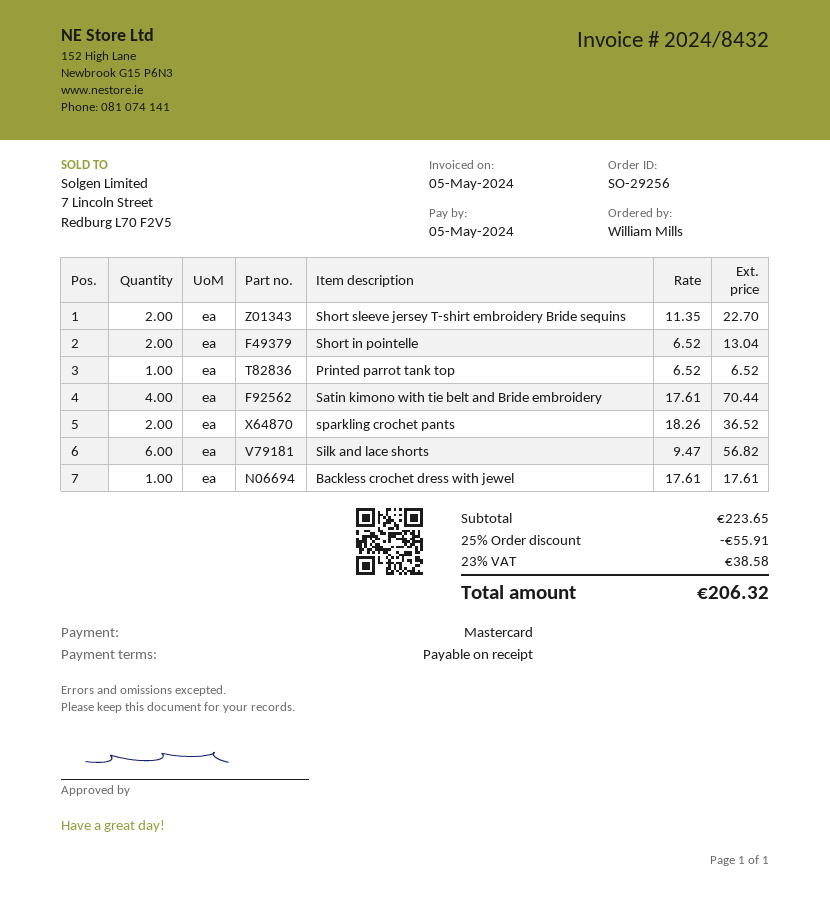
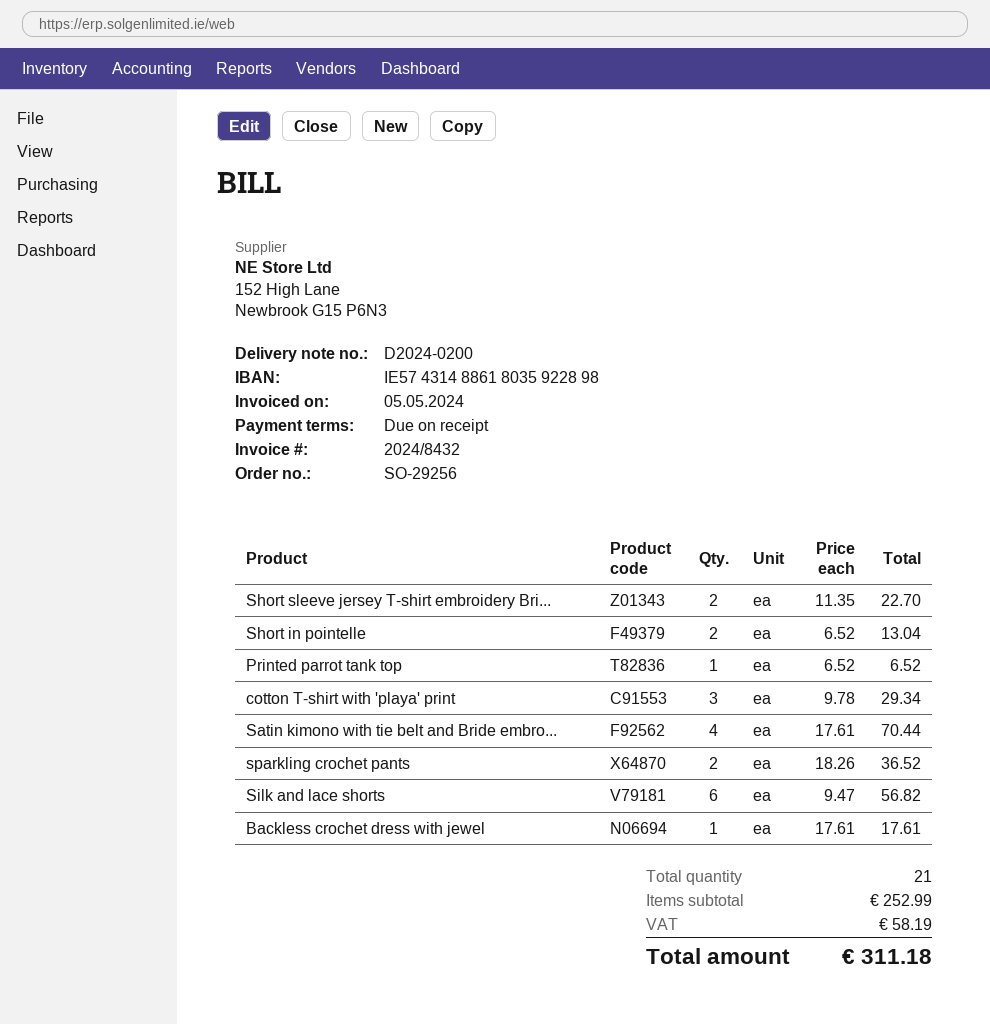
cotton T-shirt with 'playa' print: none -> 3 x 9.78 = 29.34
subtotal: 223.65 -> 252.99
discount: 25% = 55.91 -> none
tax: 38.58 -> 58.19
total: 206.32 -> 311.18

